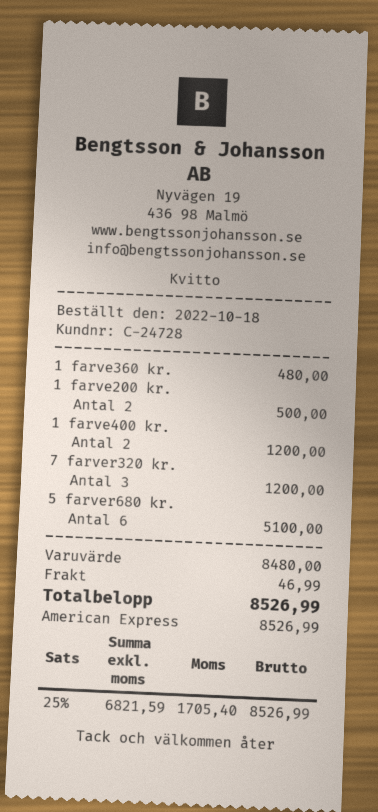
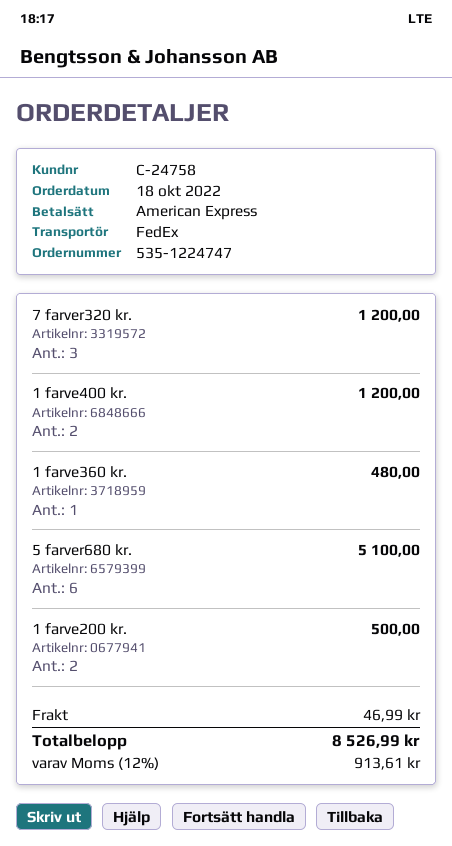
customer number: C-24728 -> C-24758
tax: 25% = 1705.40 -> 12% = 913.61

